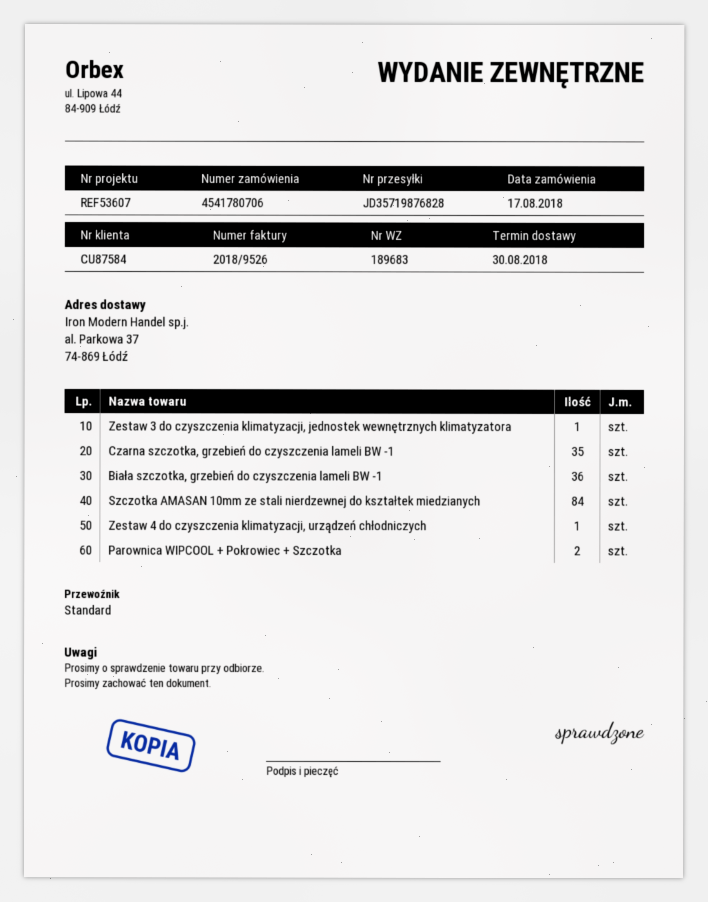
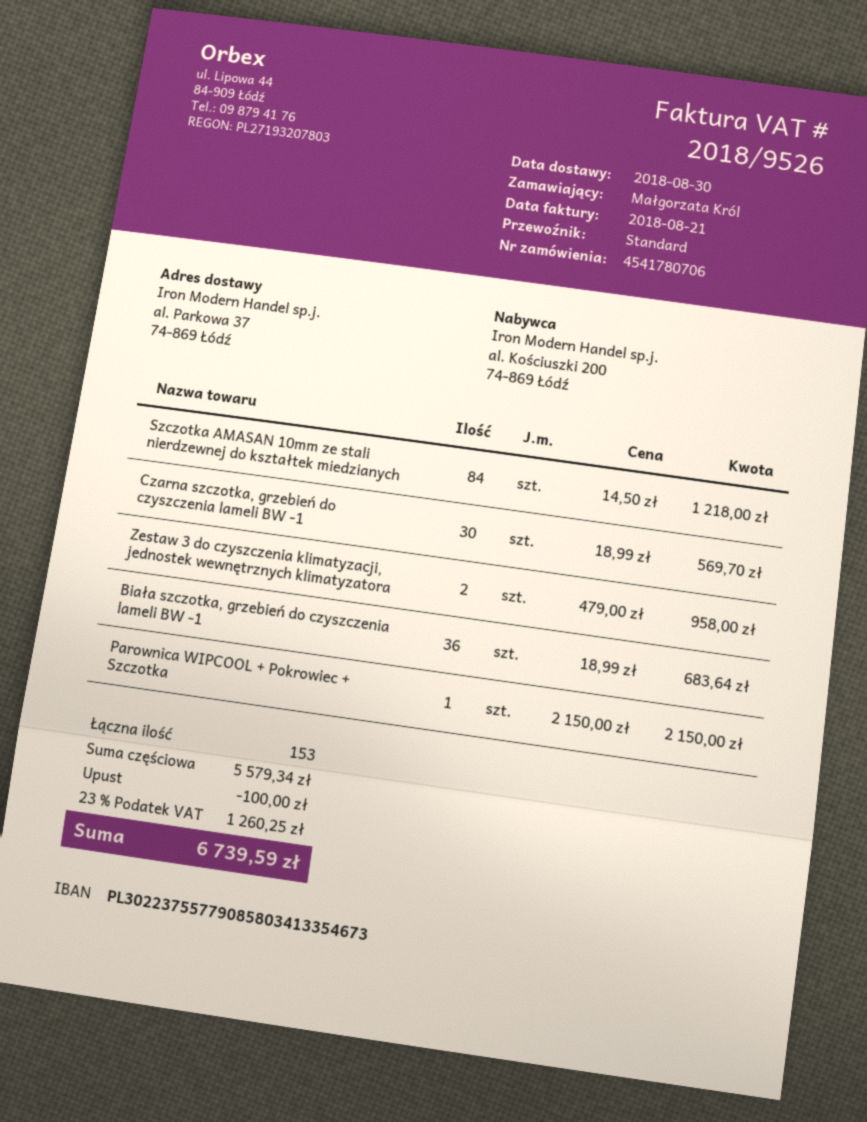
Zestaw 3 do czyszczenia klimatyzacji, jednostek wewnętrznych klimatyzatora: 1 -> 2
Czarna szczotka, grzebień do czyszczenia lameli BW -1: 35 -> 30
Zestaw 4 do czyszczenia klimatyzacji, urządzeń chłodniczych: 1 -> none
Parownica WIPCOOL + Pokrowiec + Szczotka: 2 -> 1

